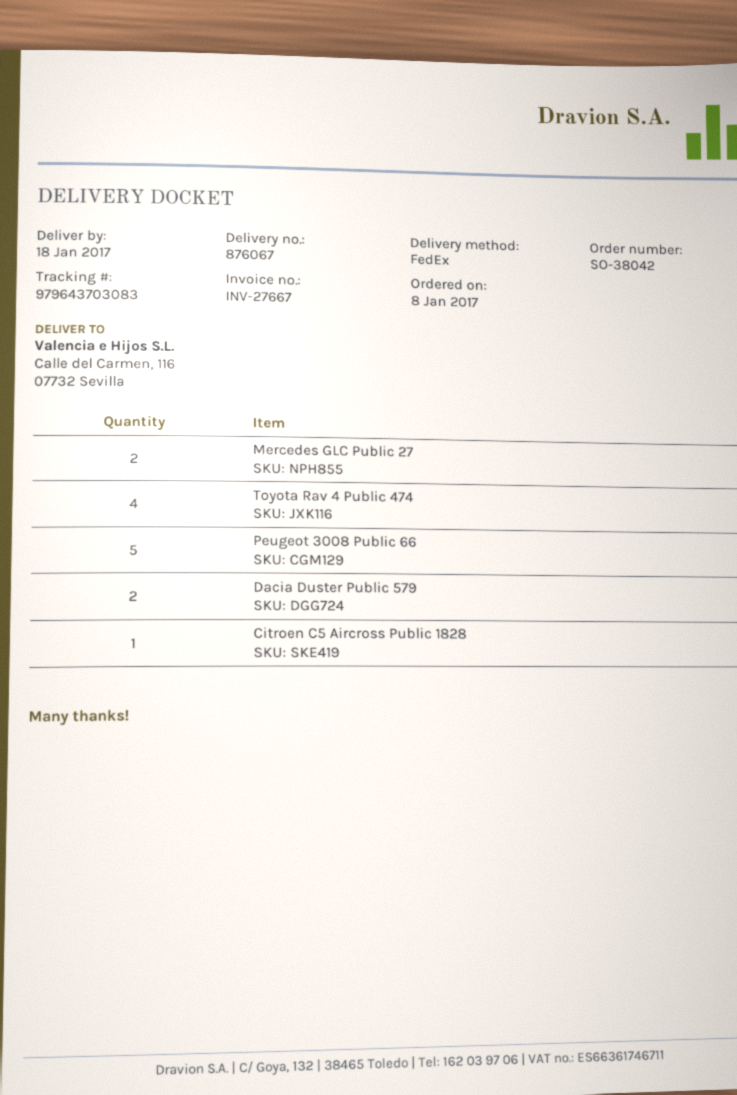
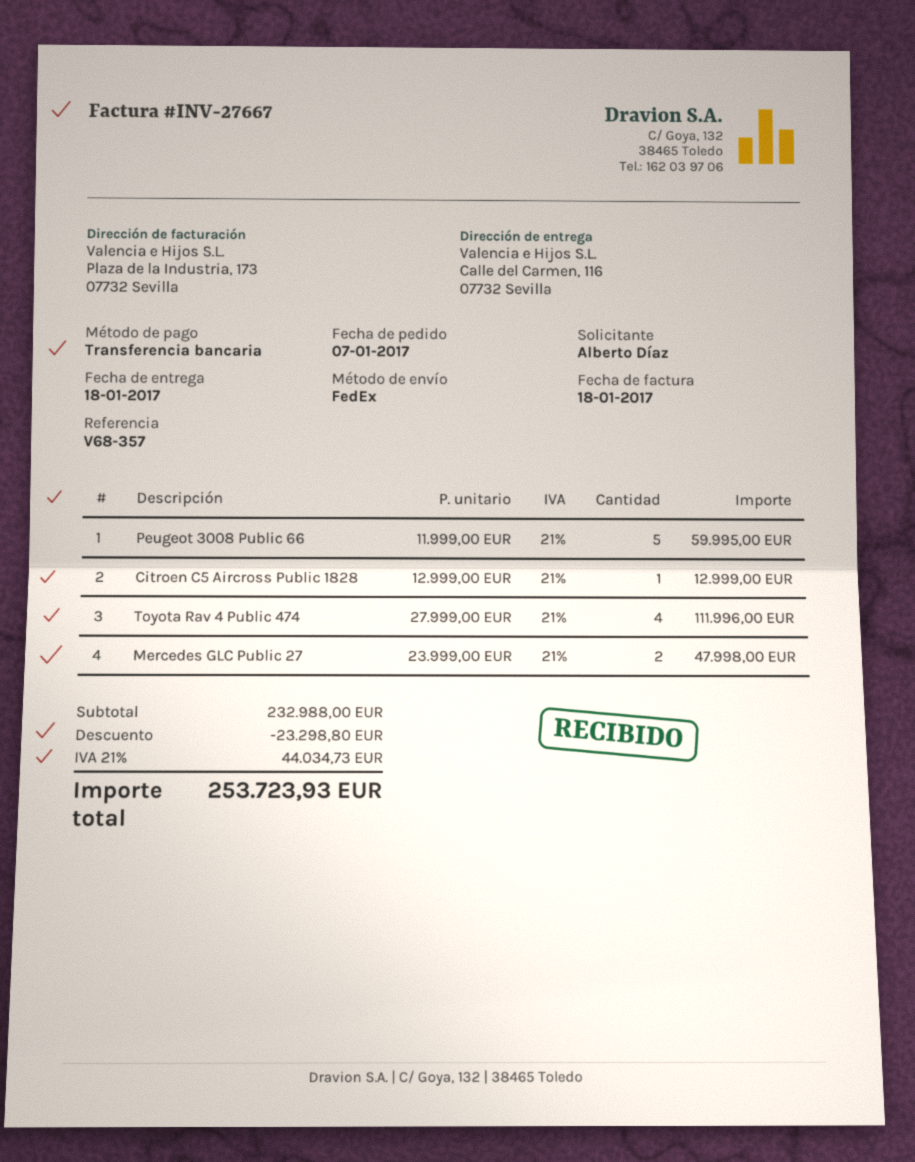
order date: 2017-01-08 -> 2017-01-07
Dacia Duster Public 579: 2 -> none

